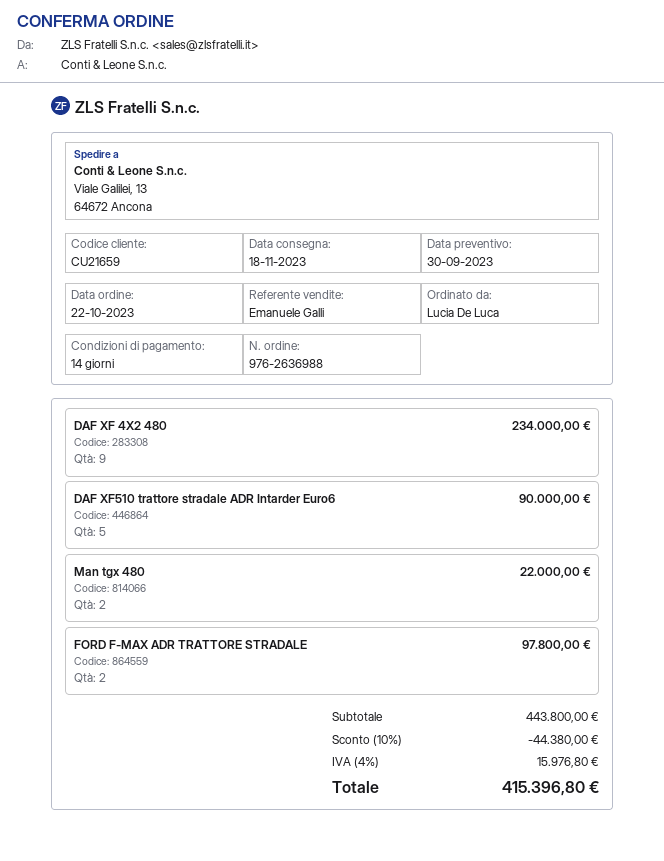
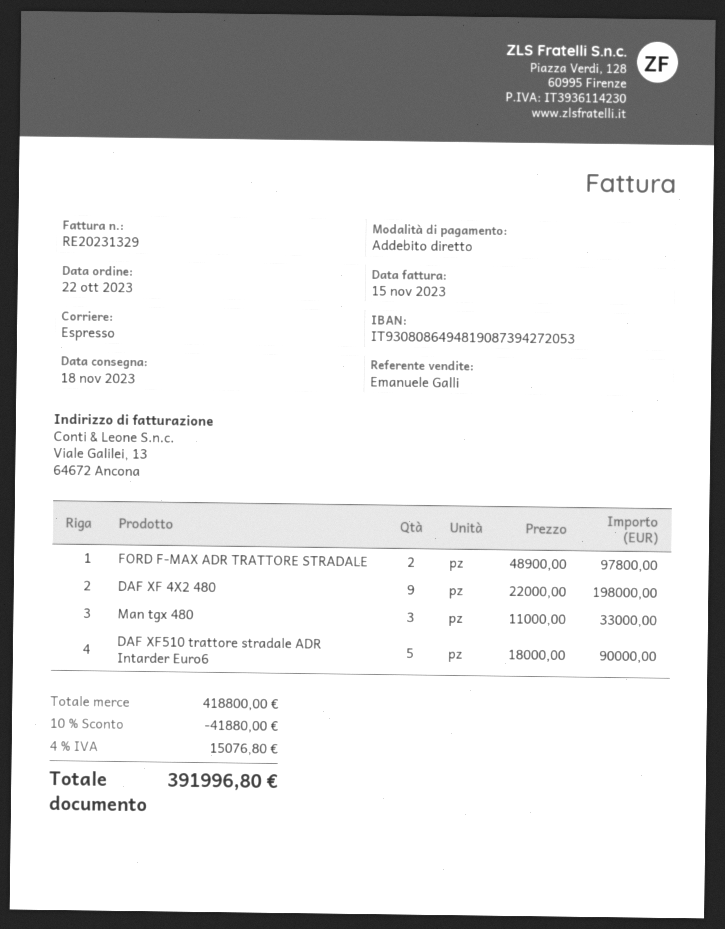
DAF XF 4X2 480: 9 for 234000.00 -> 9 for 198000.00
Man tgx 480: 2 for 22000.00 -> 3 for 33000.00
subtotal: 443800.00 -> 418800.00
discount: 10% = 44380.00 -> 10% = 41880.00
tax: 4% = 15976.80 -> 4% = 15076.80
total: 415396.80 -> 391996.80

